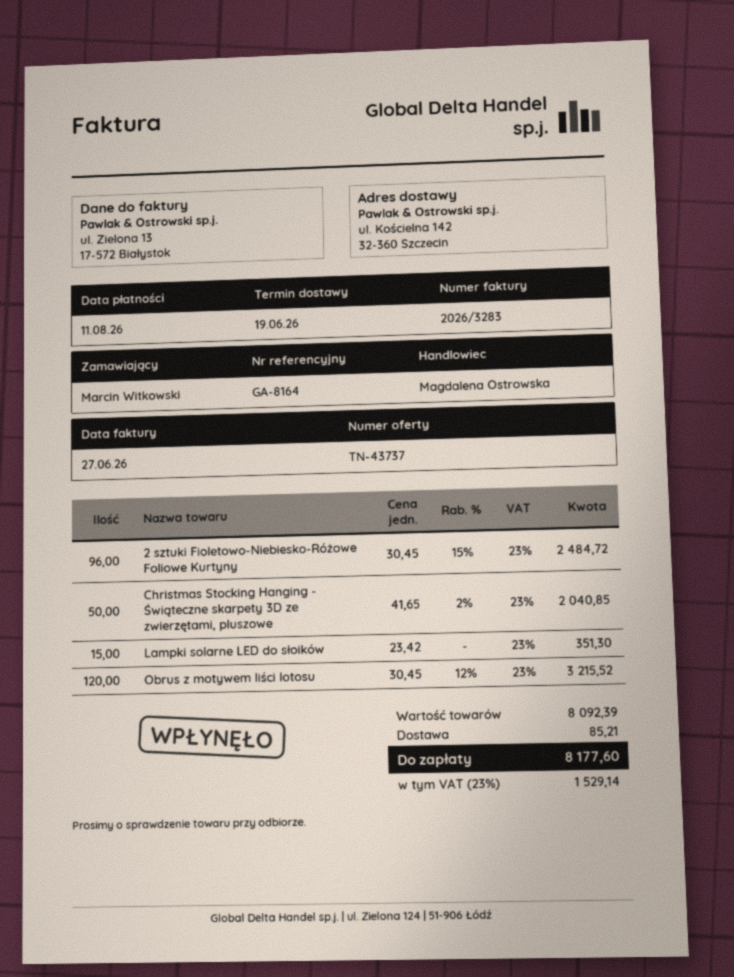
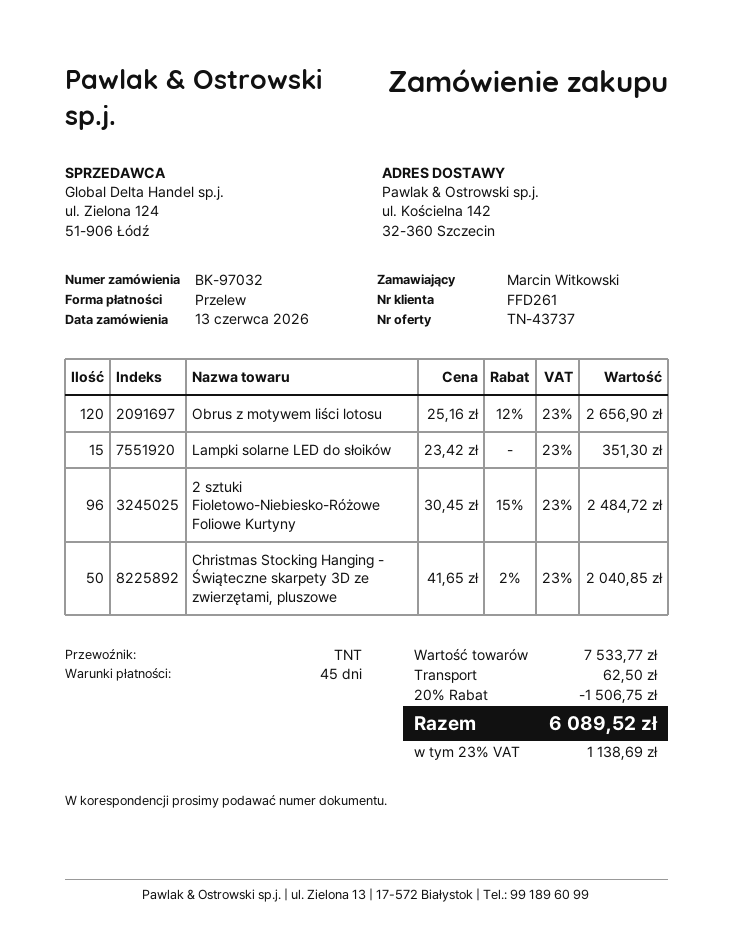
Obrus z motywem liści lotosu: 120 x 30.45 - 12% = 3215.52 -> 120 x 25.16 - 12% = 2656.90
subtotal: 8092.39 -> 7533.77
discount: none -> 20% = 1506.75
shipping: 85.21 -> 62.50
tax: 23% = 1529.14 -> 23% = 1138.69
total: 8177.60 -> 6089.52

